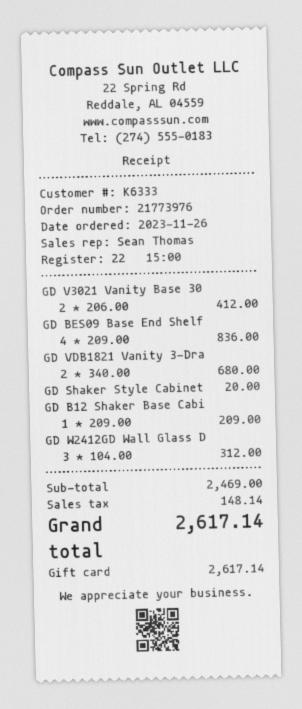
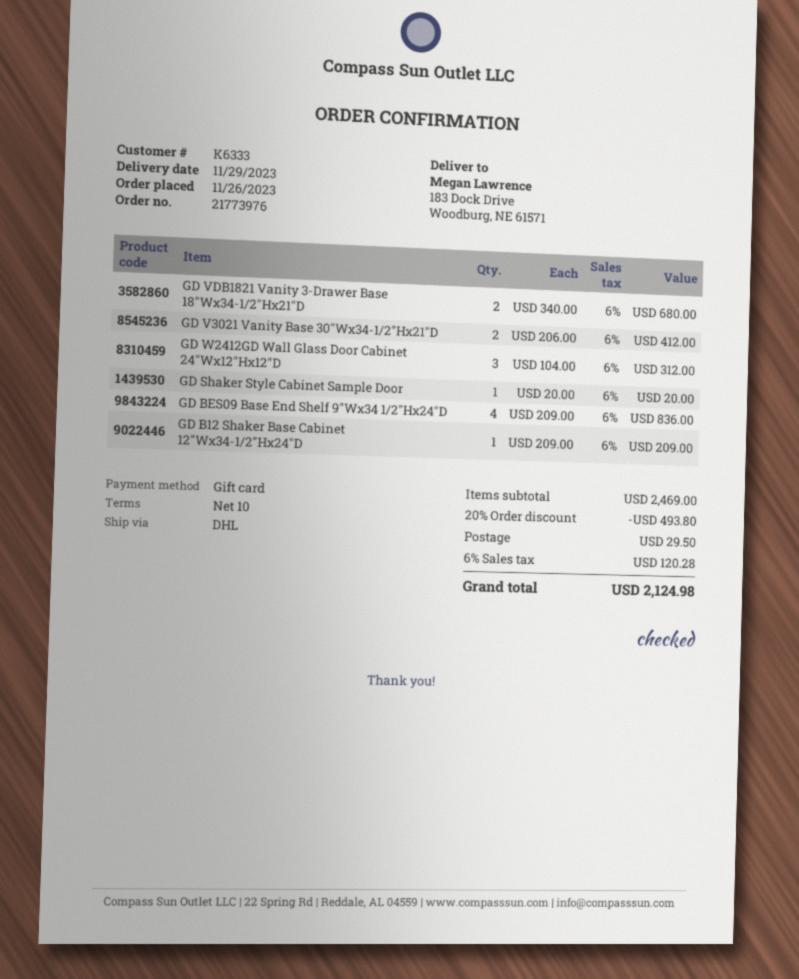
discount: none -> 20% = 493.80
shipping: none -> 29.50
tax: 148.14 -> 120.28
total: 2617.14 -> 2124.98

